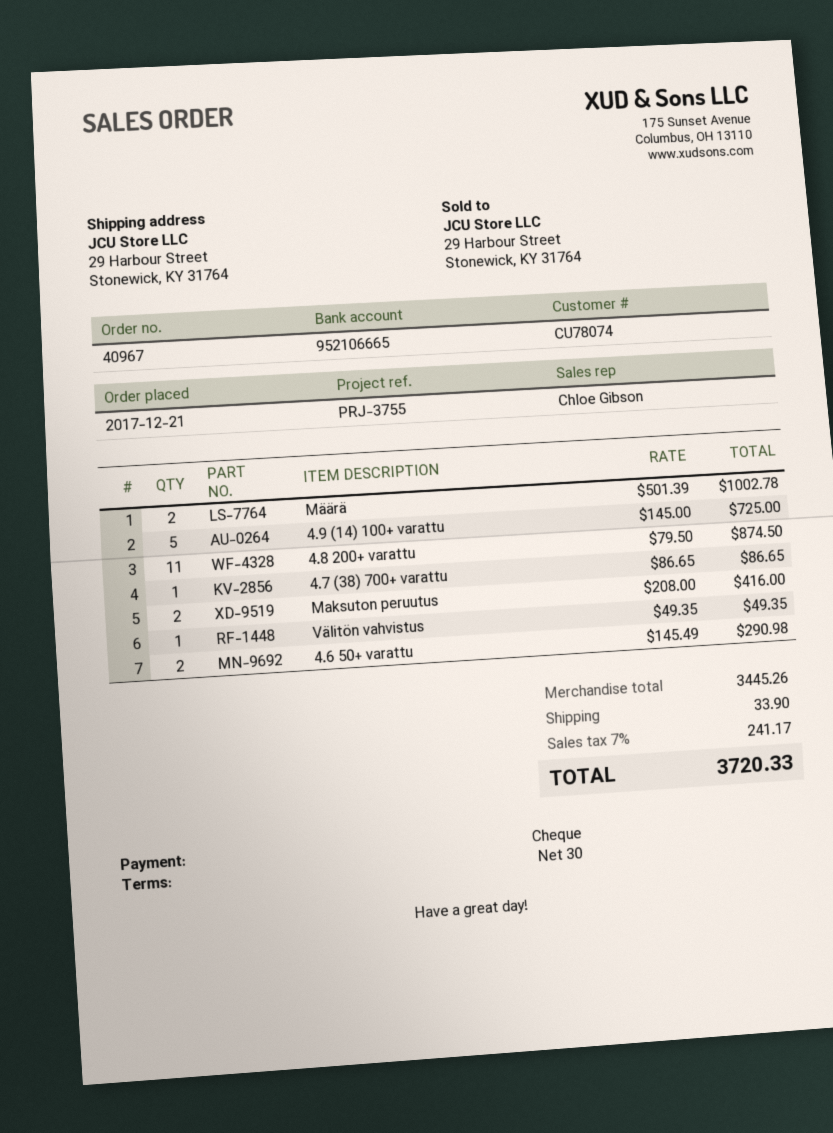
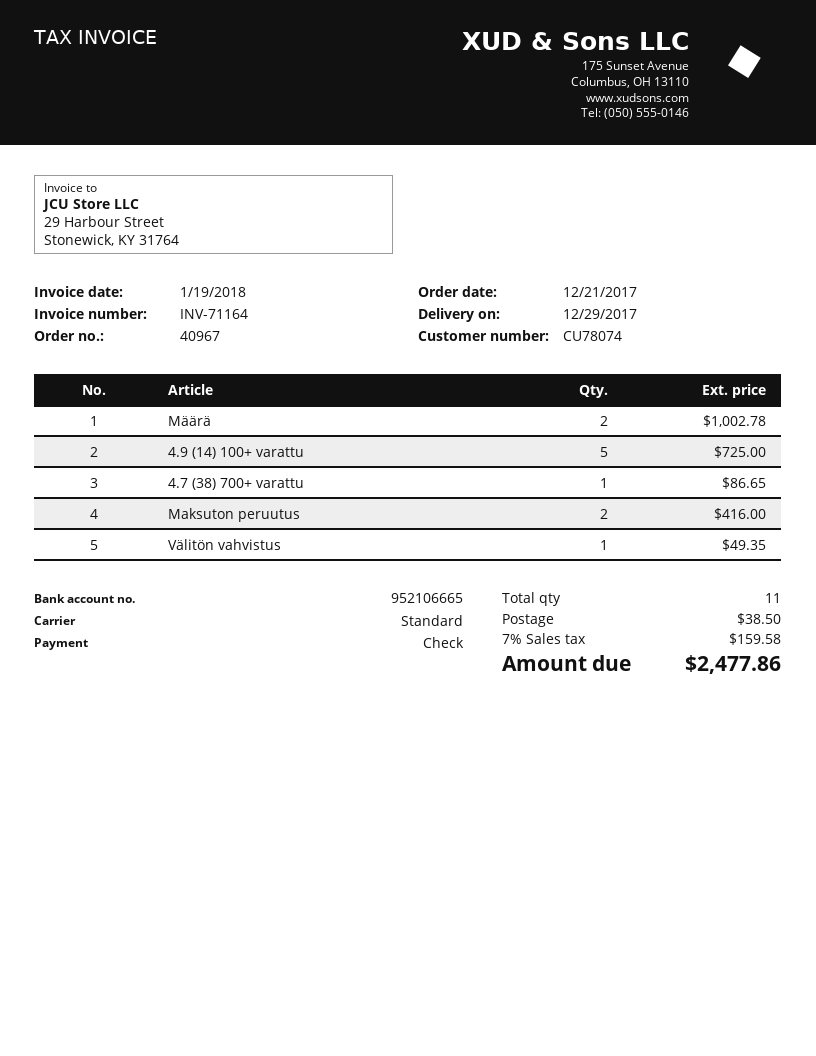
4.8 200+ varattu: 11 for 874.50 -> none
4.6 50+ varattu: 2 for 290.98 -> none
shipping: 33.90 -> 38.50
tax: 7% = 241.17 -> 7% = 159.58
total: 3720.33 -> 2477.86

